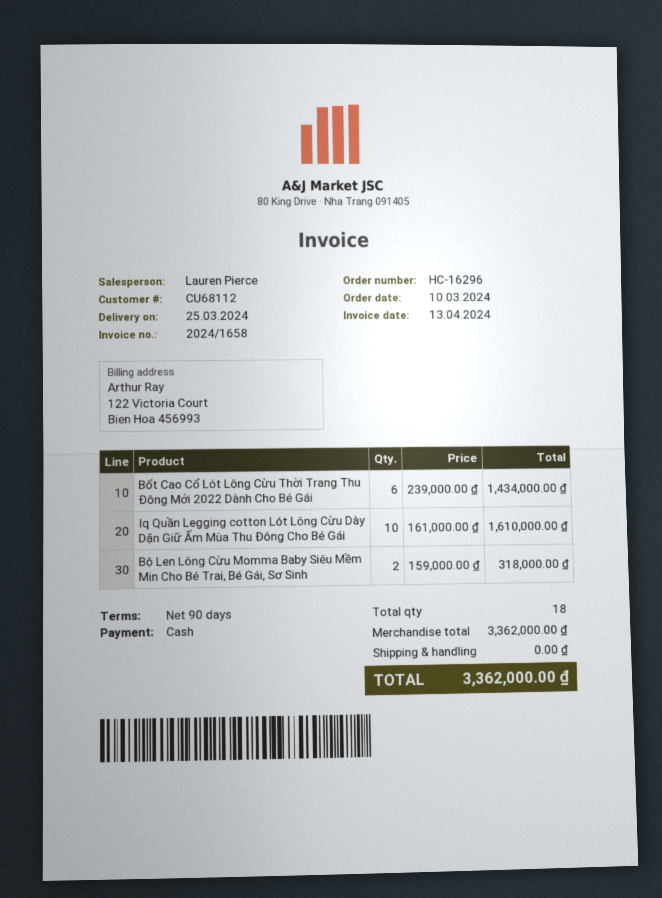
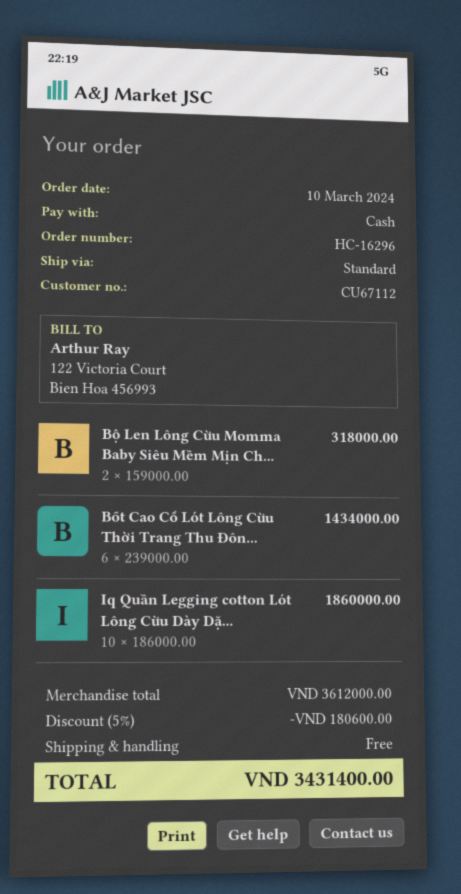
customer number: CU68112 -> CU67112
Iq Quần Legging cotton Lót Lông Cừu Dày Dặn Giữ Ấm Mùa Thu Đông Cho Bé Gái: 10 x 161000.00 = 1610000.00 -> 10 x 186000.00 = 1860000.00
subtotal: 3362000.00 -> 3612000.00
discount: none -> 5% = 180600.00
total: 3362000.00 -> 3431400.00

